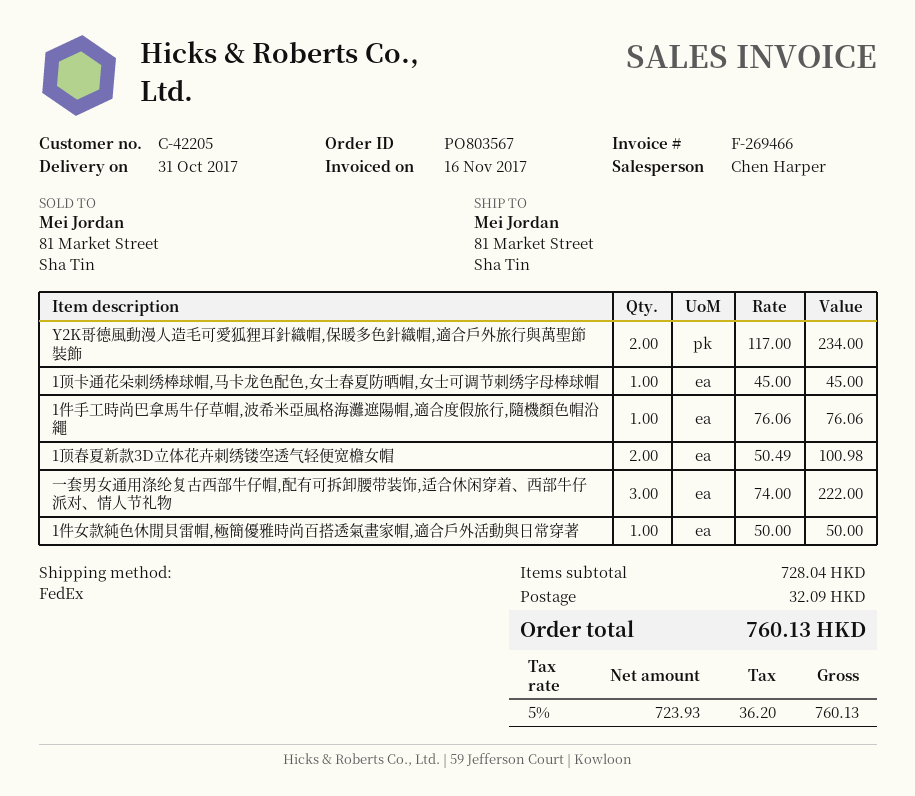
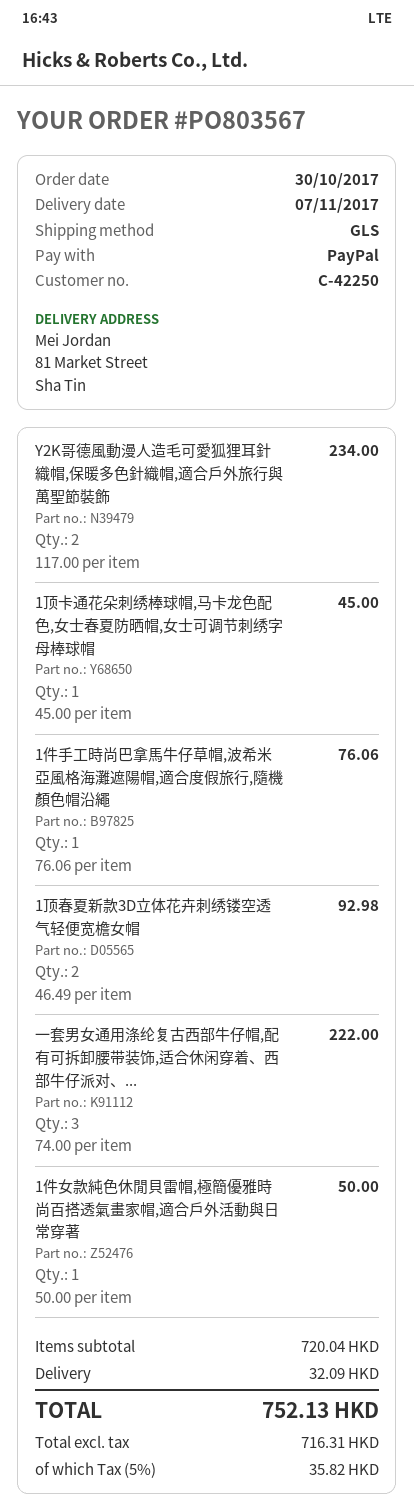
delivery date: 2017-10-31 -> 2017-11-07
customer number: C-42205 -> C-42250
shipping method: FedEx -> GLS
1顶春夏新款3D立体花卉刺绣镂空透气轻便宽檐女帽: 2 x 50.49 = 100.98 -> 2 x 46.49 = 92.98
subtotal: 728.04 -> 720.04
net: 723.93 -> 716.31
tax: 5% = 36.20 -> 5% = 35.82
total: 760.13 -> 752.13

